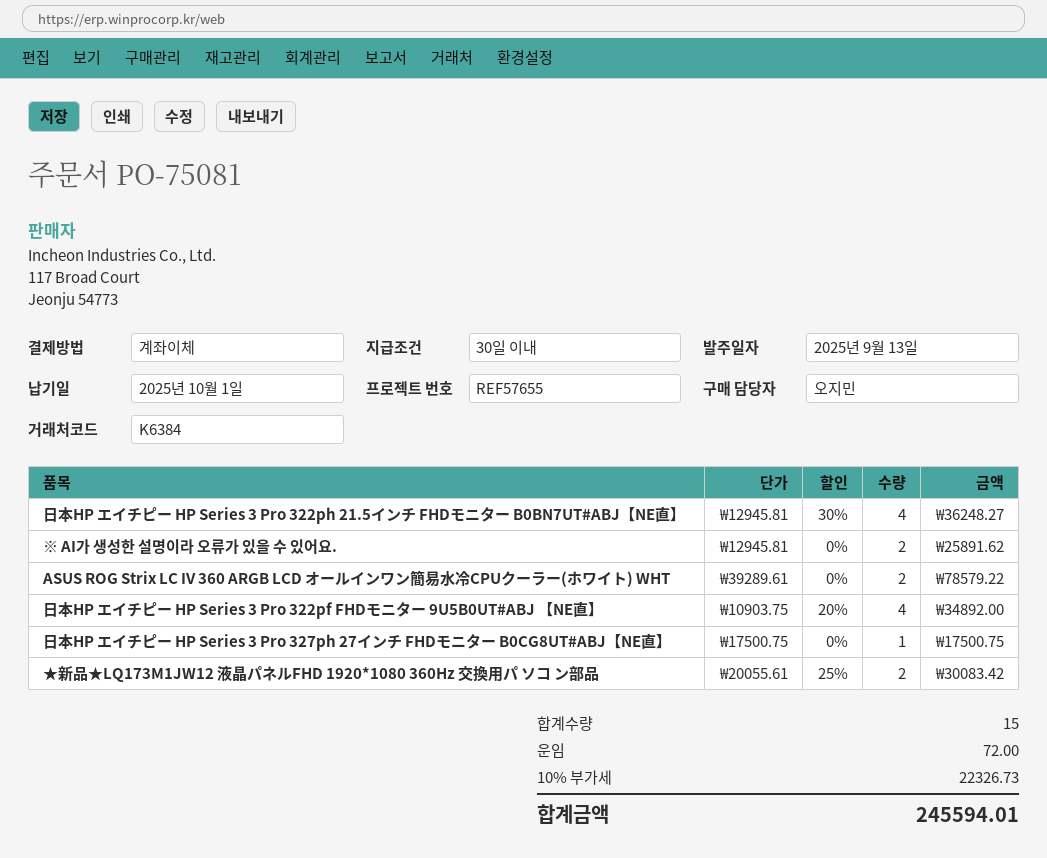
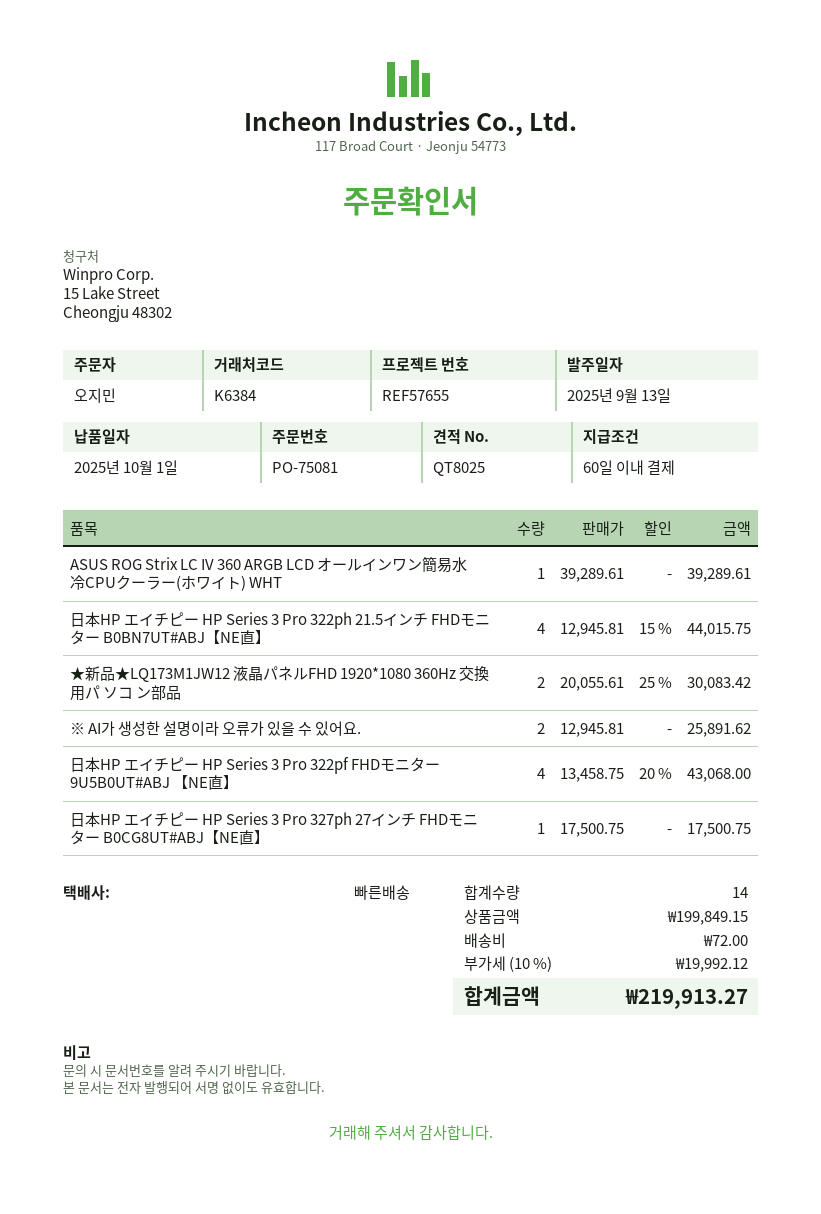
payment terms: 30 days -> 60 days
日本HP エイチピー HP Series 3 Pro 322ph 21.5インチ FHDモニター B0BN7UT#ABJ【NE直】: 4 x 12945.81 - 30% = 36248.27 -> 4 x 12945.81 - 15% = 44015.75
ASUS ROG Strix LC IV 360 ARGB LCD オールインワン簡易水冷CPUクーラー(ホワイト) WHT: 2 x 39289.61 = 78579.22 -> 1 x 39289.61 = 39289.61
日本HP エイチピー HP Series 3 Pro 322pf FHDモニター 9U5B0UT#ABJ 【NE直】: 4 x 10903.75 - 20% = 34892.00 -> 4 x 13458.75 - 20% = 43068.00
total quantity: 15 -> 14
tax: 10% = 22326.73 -> 10% = 19992.12
total: 245594.01 -> 219913.27

